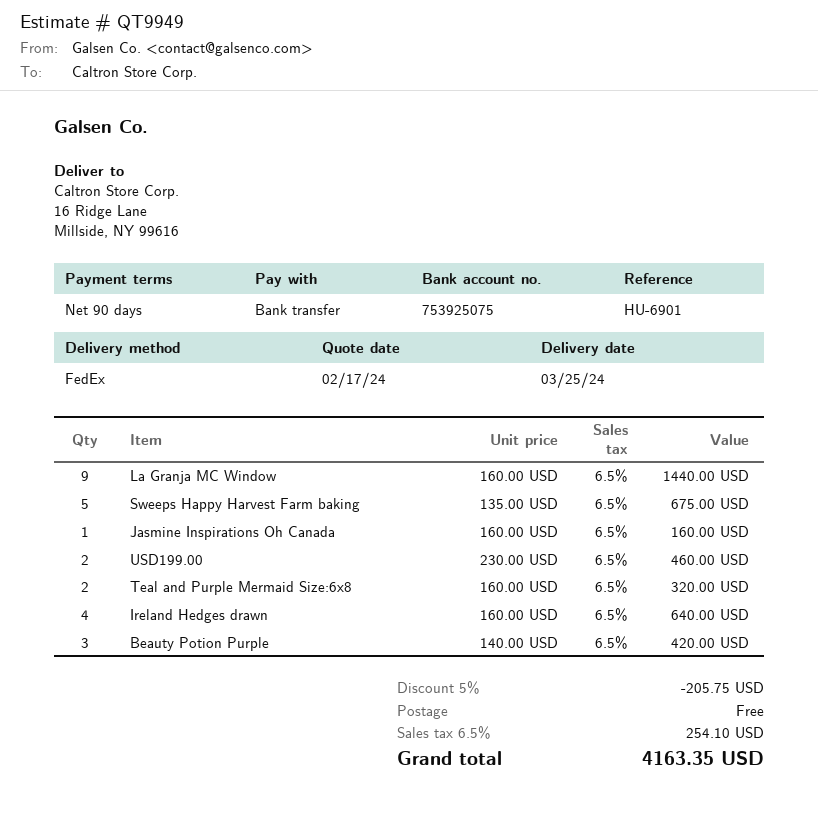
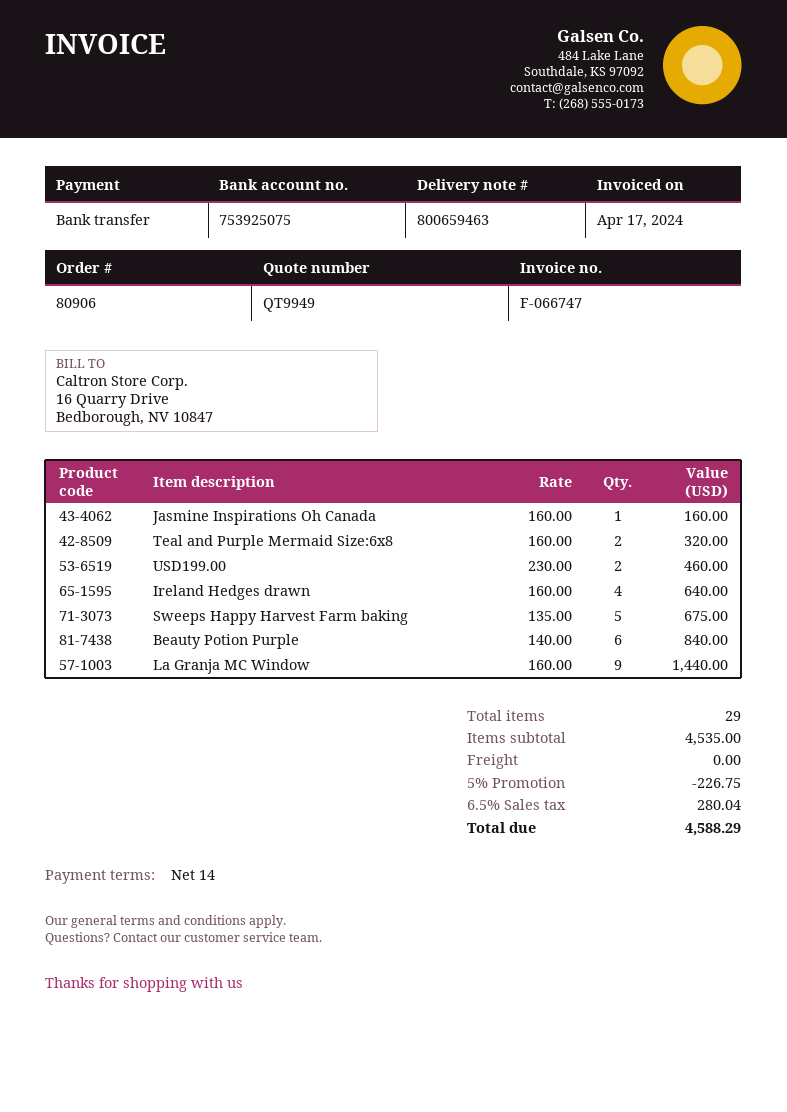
payment terms: 90 days -> 14 days
Beauty Potion Purple: 3 x 140.00 = 420.00 -> 6 x 140.00 = 840.00
discount: 5% = 205.75 -> 5% = 226.75
tax: 6.5% = 254.10 -> 6.5% = 280.04
total: 4163.35 -> 4588.29

